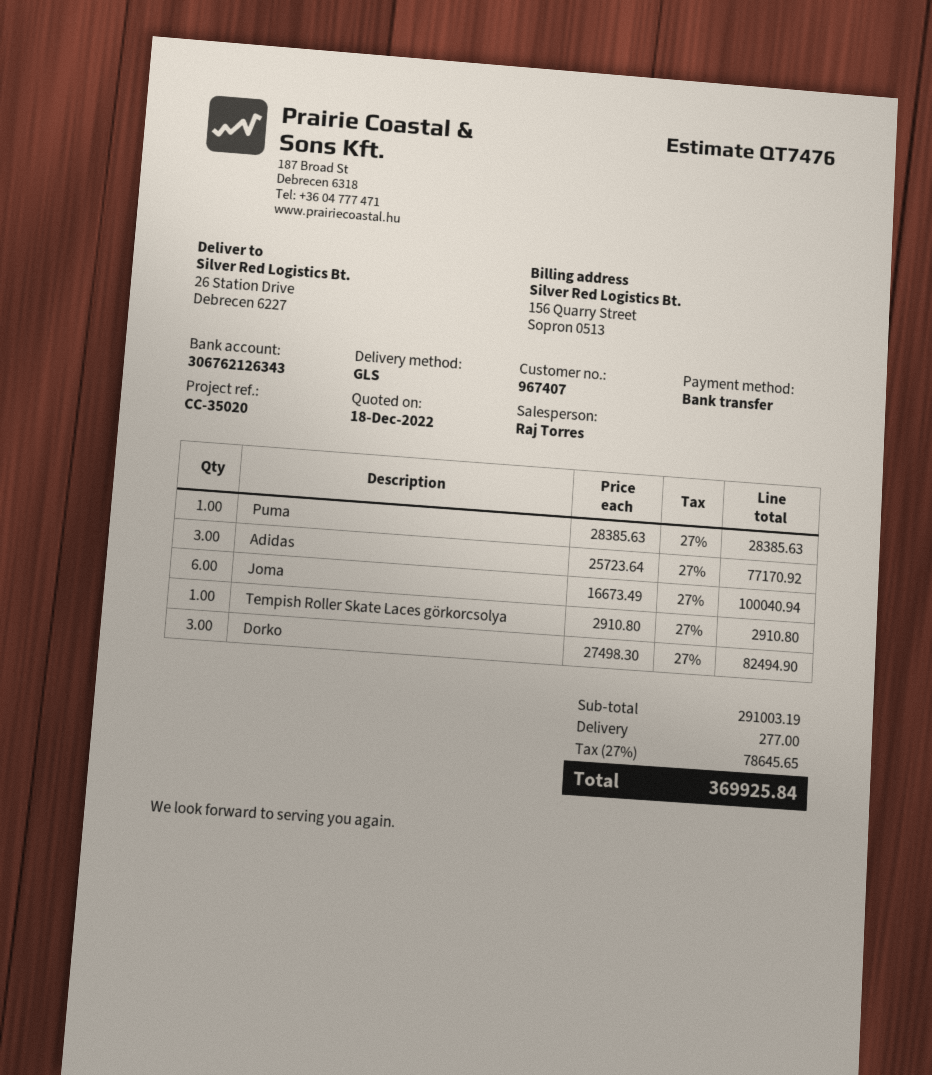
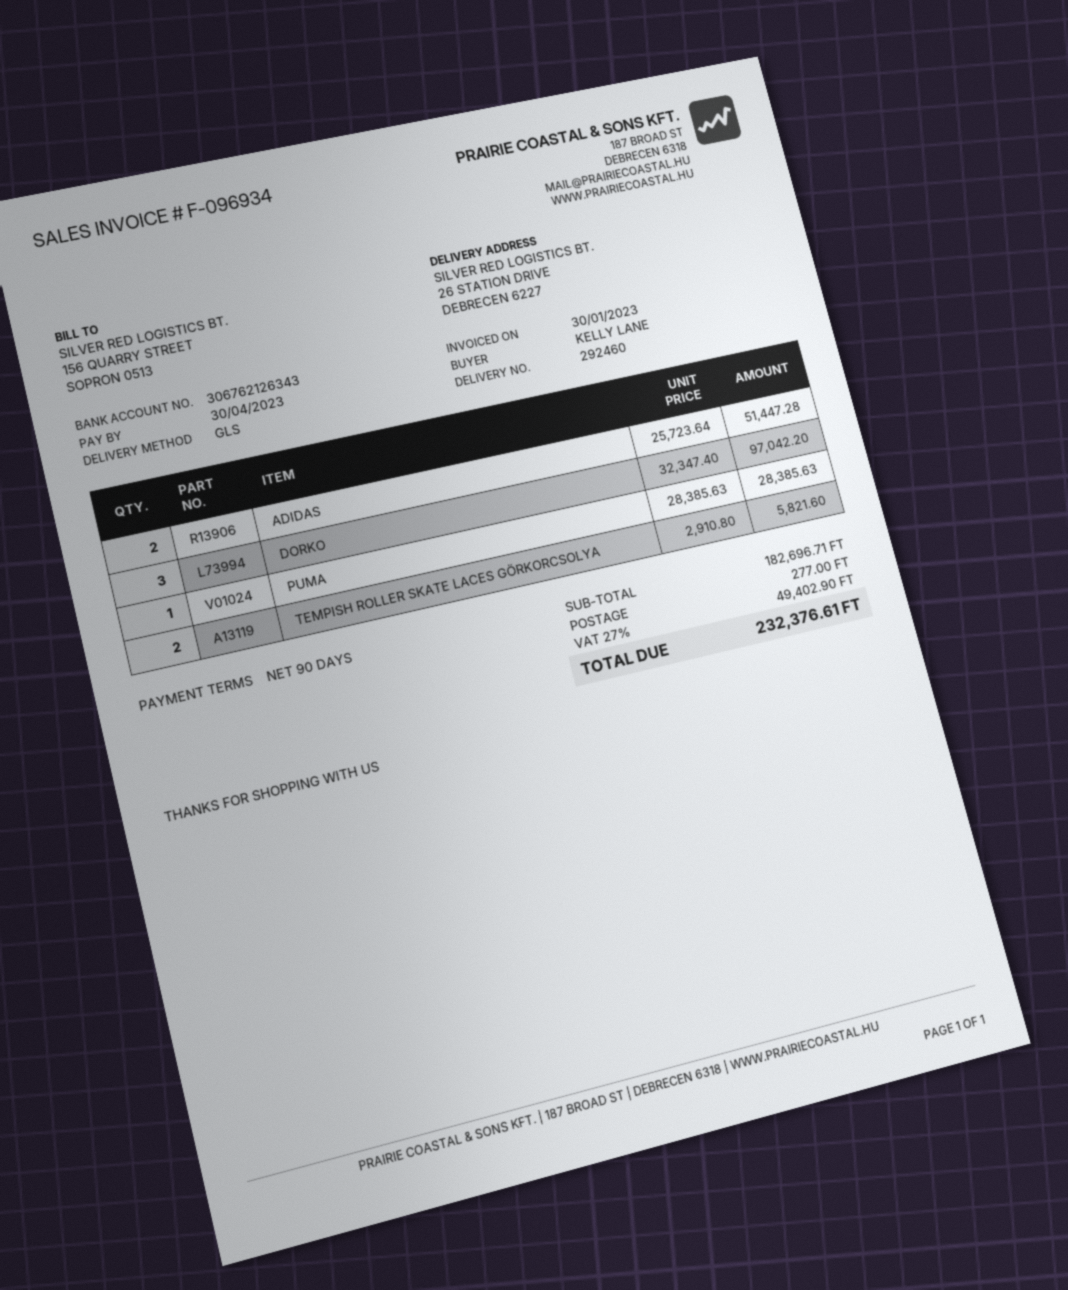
Adidas: 3 x 25723.64 = 77170.92 -> 2 x 25723.64 = 51447.28
Joma: 6 x 16673.49 = 100040.94 -> none
Tempish Roller Skate Laces görkorcsolya: 1 x 2910.80 = 2910.80 -> 2 x 2910.80 = 5821.60
Dorko: 3 x 27498.30 = 82494.90 -> 3 x 32347.40 = 97042.20
subtotal: 291003.19 -> 182696.71
tax: 27% = 78645.65 -> 27% = 49402.90
total: 369925.84 -> 232376.61

